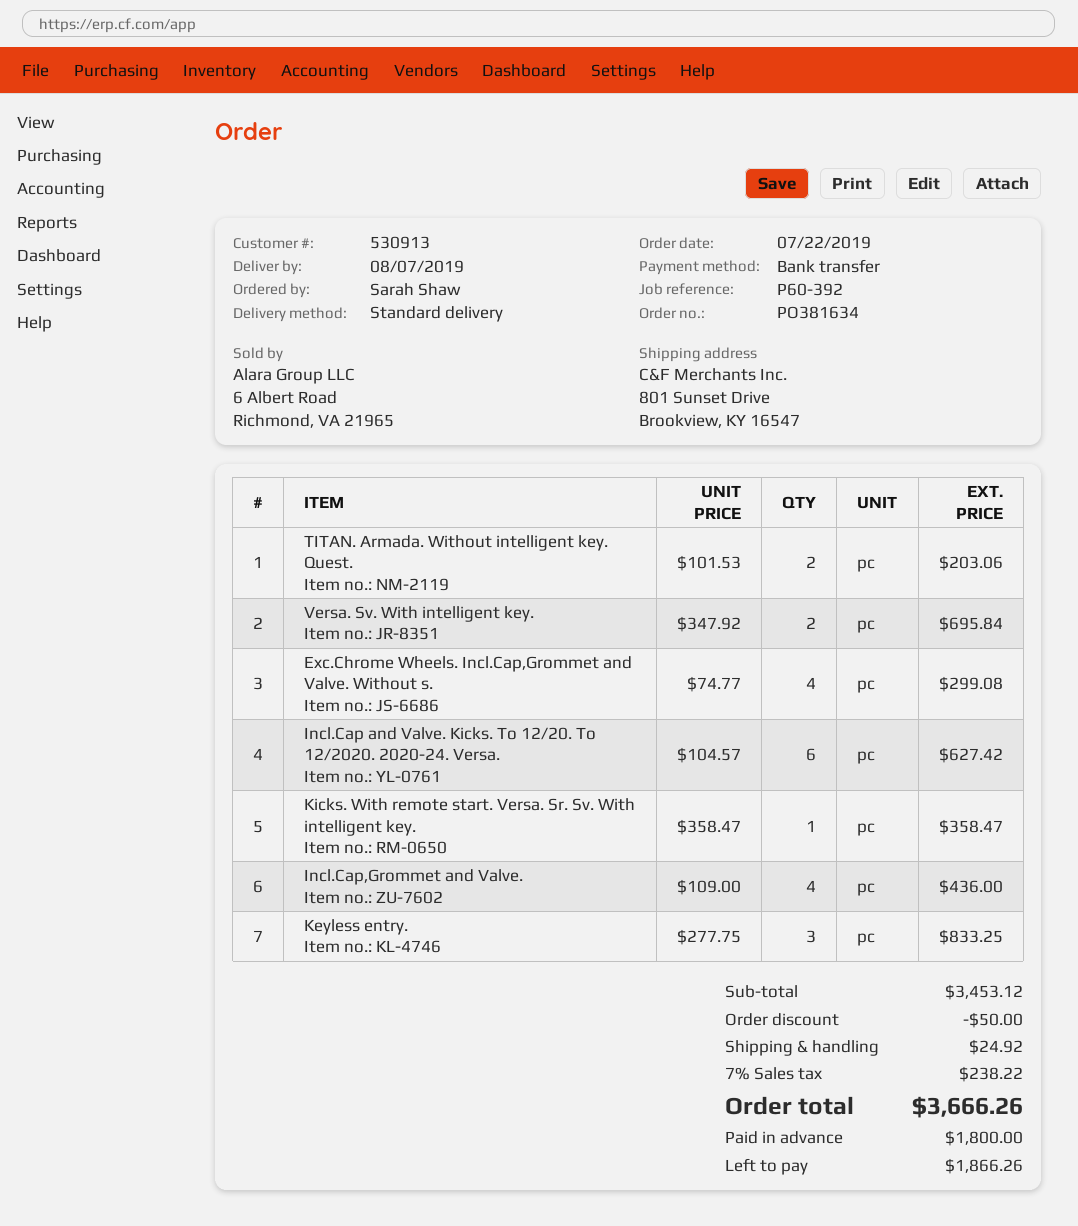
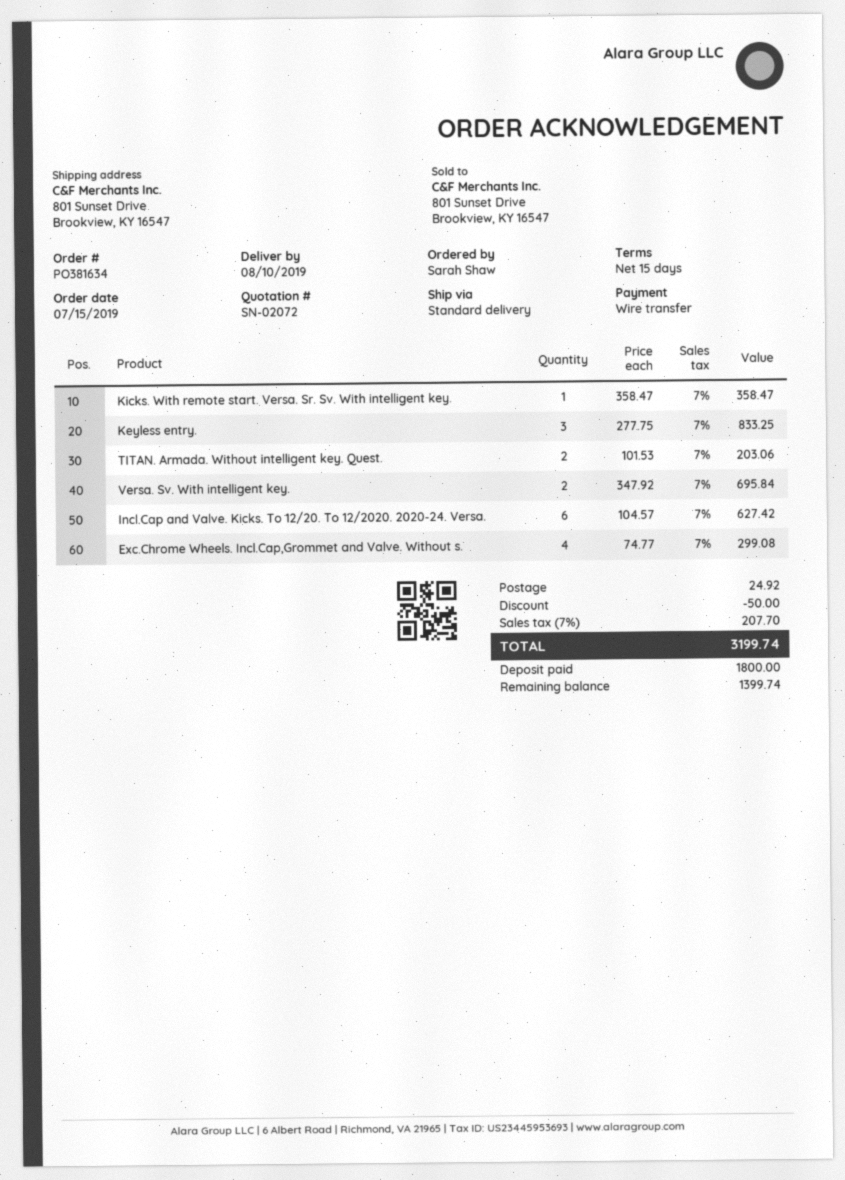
order date: 2019-07-22 -> 2019-07-15
delivery date: 2019-08-07 -> 2019-08-10
Incl.Cap,Grommet and Valve.: 4 x 109.00 = 436.00 -> none
tax: 7% = 238.22 -> 7% = 207.70
total: 3666.26 -> 3199.74
balance: 1866.26 -> 1399.74

